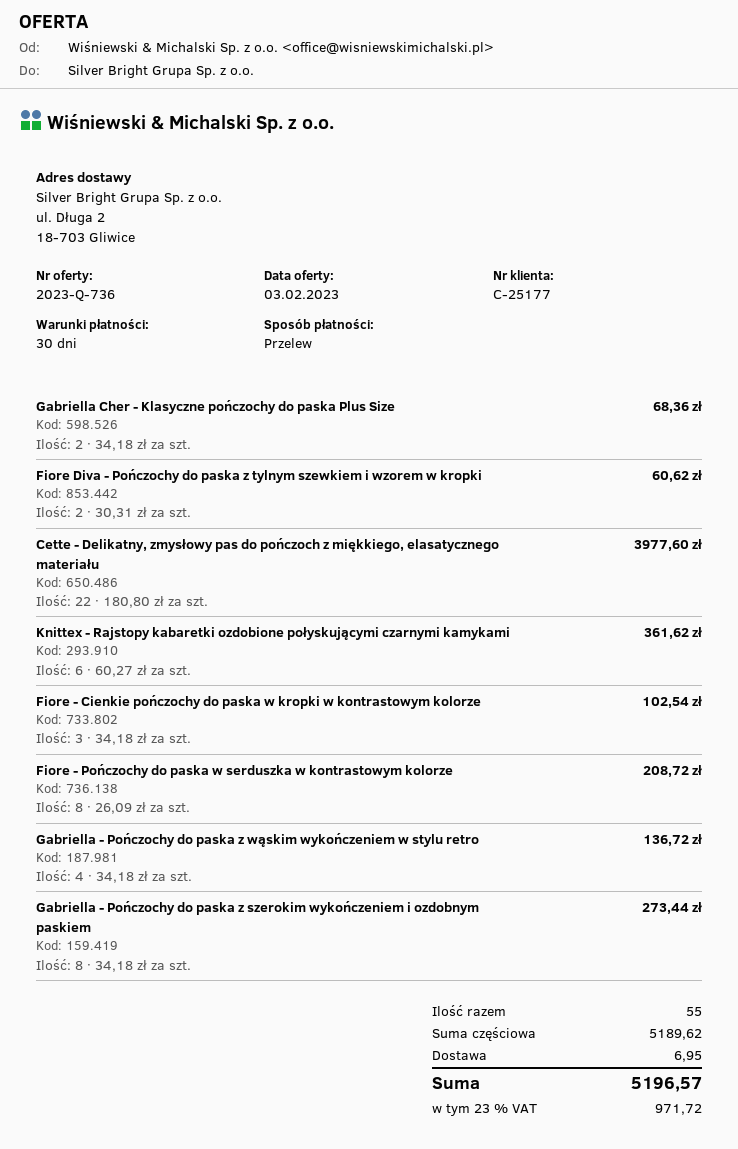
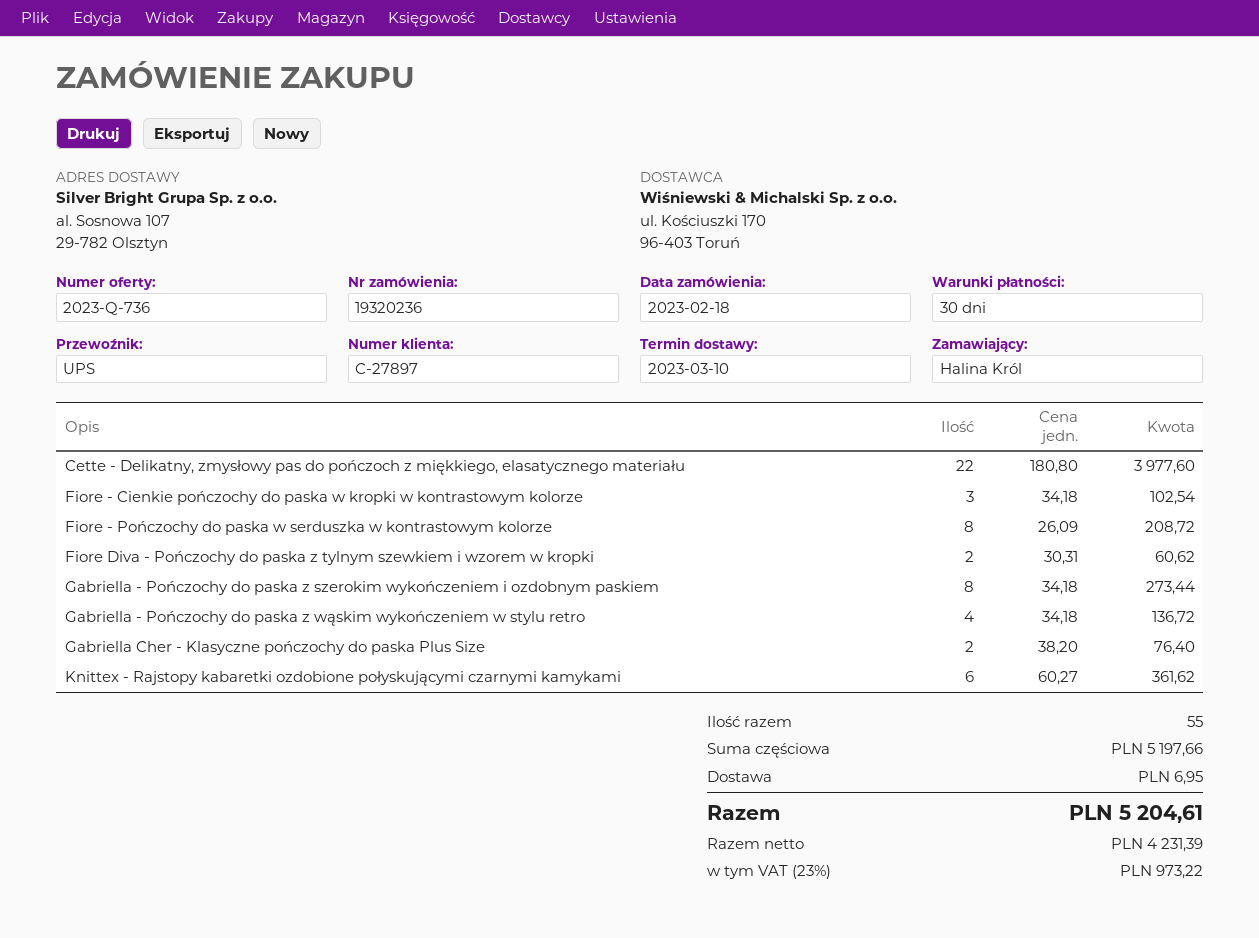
customer number: C-25177 -> C-27897
ship to: ul. Długa 2, 18-703 Gliwice -> al. Sosnowa 107, 29-782 Olsztyn
Gabriella Cher - Klasyczne pończochy do paska Plus Size: 2 x 34.18 = 68.36 -> 2 x 38.20 = 76.40
subtotal: 5189.62 -> 5197.66
tax: 23% = 971.72 -> 23% = 973.22
total: 5196.57 -> 5204.61

